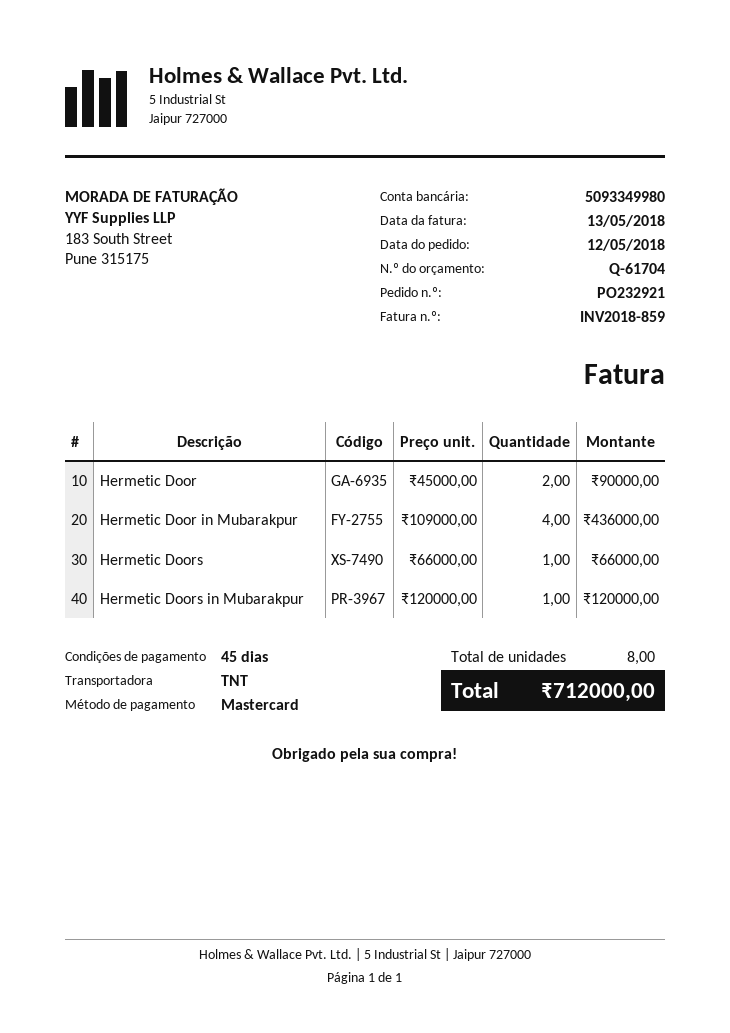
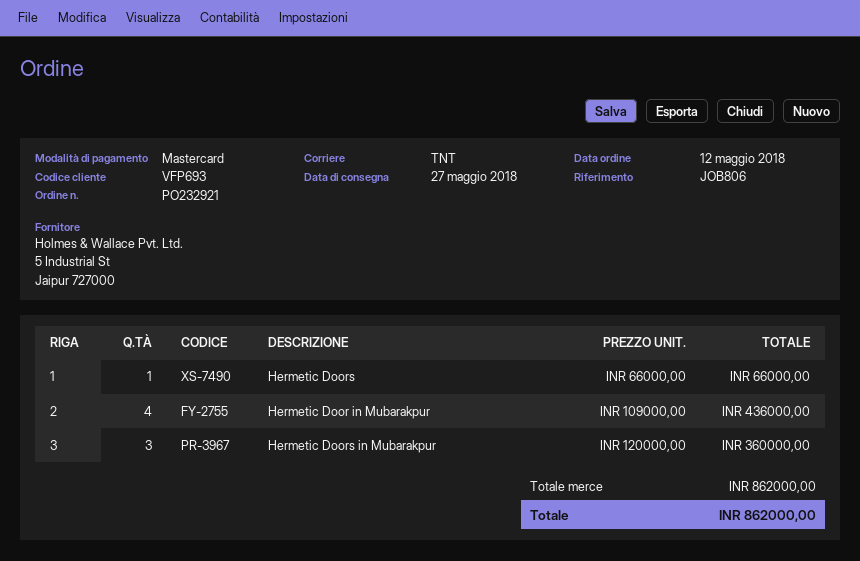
Hermetic Door: 2 x 45000.00 = 90000.00 -> none
Hermetic Doors in Mubarakpur: 1 x 120000.00 = 120000.00 -> 3 x 120000.00 = 360000.00
total: 712000.00 -> 862000.00

